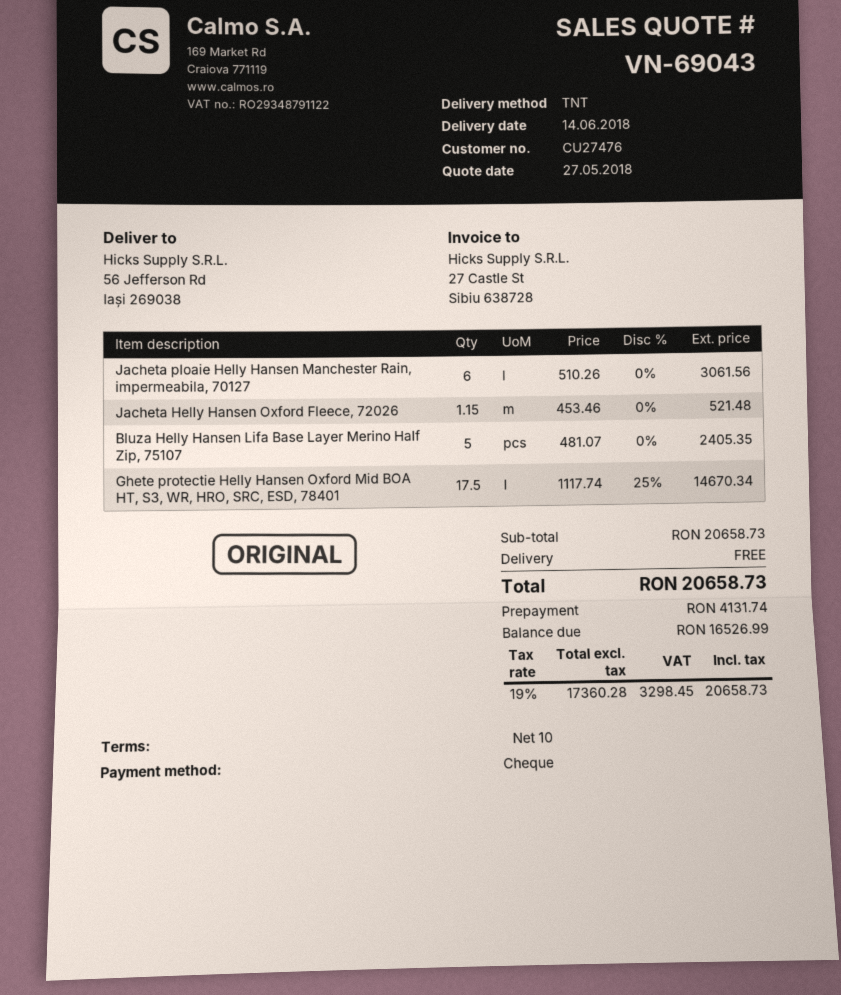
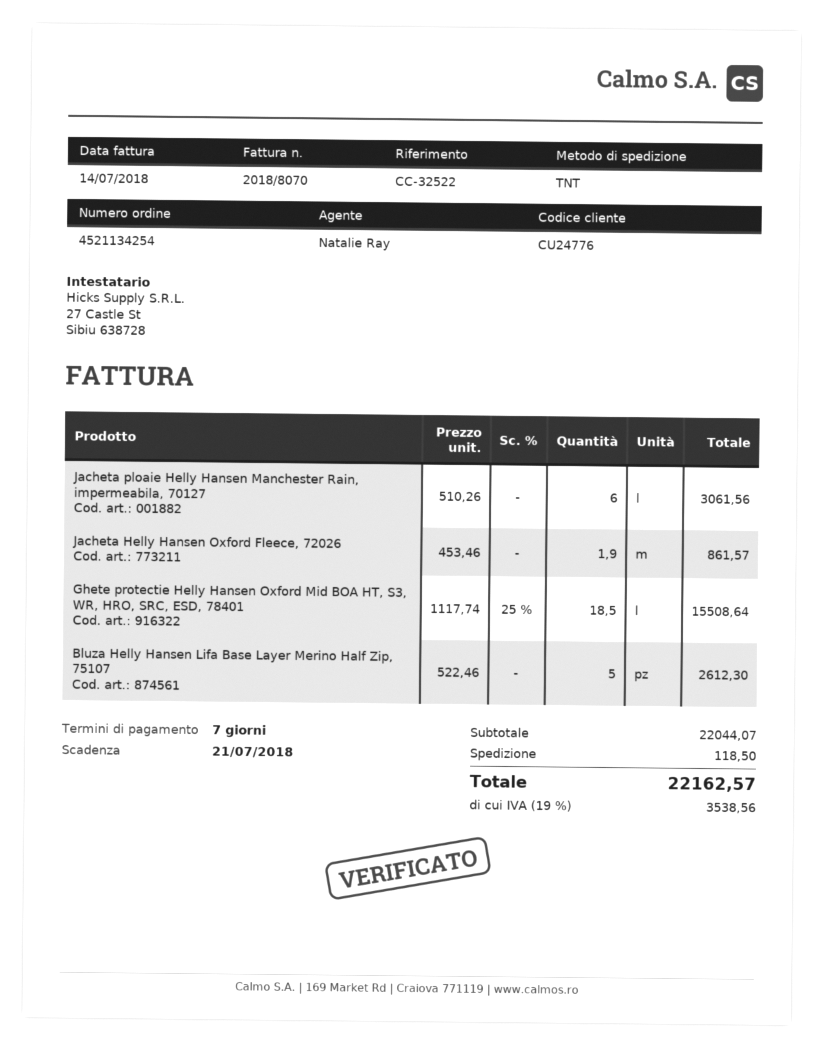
payment terms: 10 days -> 7 days
customer number: CU27476 -> CU24776
Jacheta Helly Hansen Oxford Fleece, 72026: 1.15 x 453.46 = 521.48 -> 1.9 x 453.46 = 861.57
Bluza Helly Hansen Lifa Base Layer Merino Half Zip, 75107: 5 x 481.07 = 2405.35 -> 5 x 522.46 = 2612.30
Ghete protectie Helly Hansen Oxford Mid BOA HT, S3, WR, HRO, SRC, ESD, 78401: 17.5 x 1117.74 - 25% = 14670.34 -> 18.5 x 1117.74 - 25% = 15508.64
subtotal: 20658.73 -> 22044.07
shipping: 0.00 -> 118.50
tax: 19% = 3298.45 -> 19% = 3538.56
total: 20658.73 -> 22162.57

